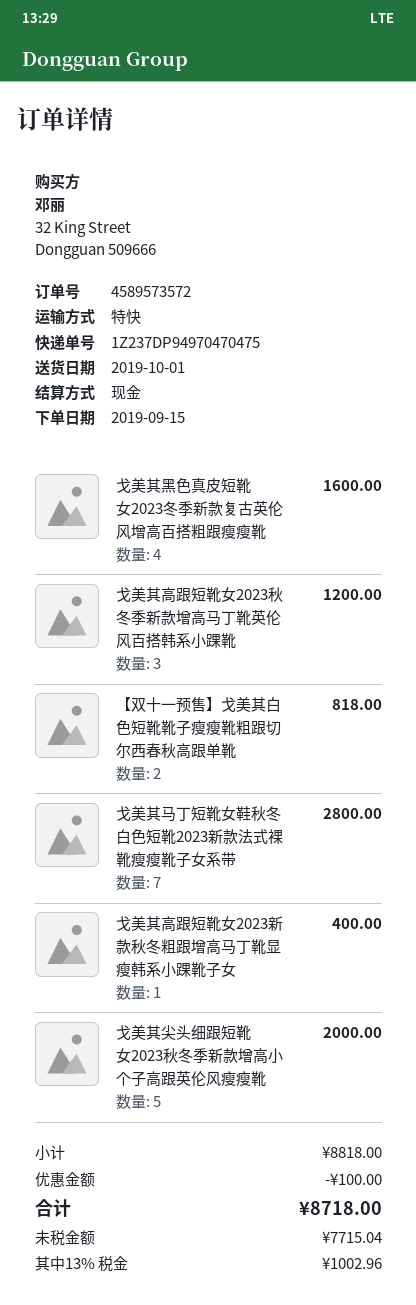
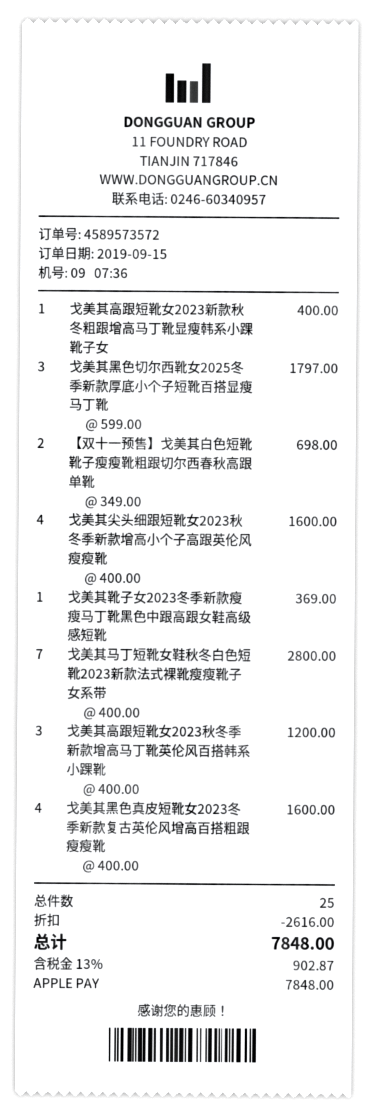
payment method: cash -> Apple Pay
【双十一预售】戈美其白色短靴靴子瘦瘦靴粗跟切尔西春秋高跟单靴: 2 for 818.00 -> 2 for 698.00
戈美其尖头细跟短靴女2023秋冬季新款增高小个子高跟英伦风瘦瘦靴: 5 for 2000.00 -> 4 for 1600.00
戈美其黑色切尔西靴女2025冬季新款厚底小个子短靴百搭显瘦马丁靴: none -> 3 for 1797.00
戈美其靴子女2023冬季新款瘦瘦马丁靴黑色中跟高跟女鞋高级感短靴: none -> 1 for 369.00
discount: 100.00 -> 2616.00
tax: 13% = 1002.96 -> 13% = 902.87
total: 8718.00 -> 7848.00

